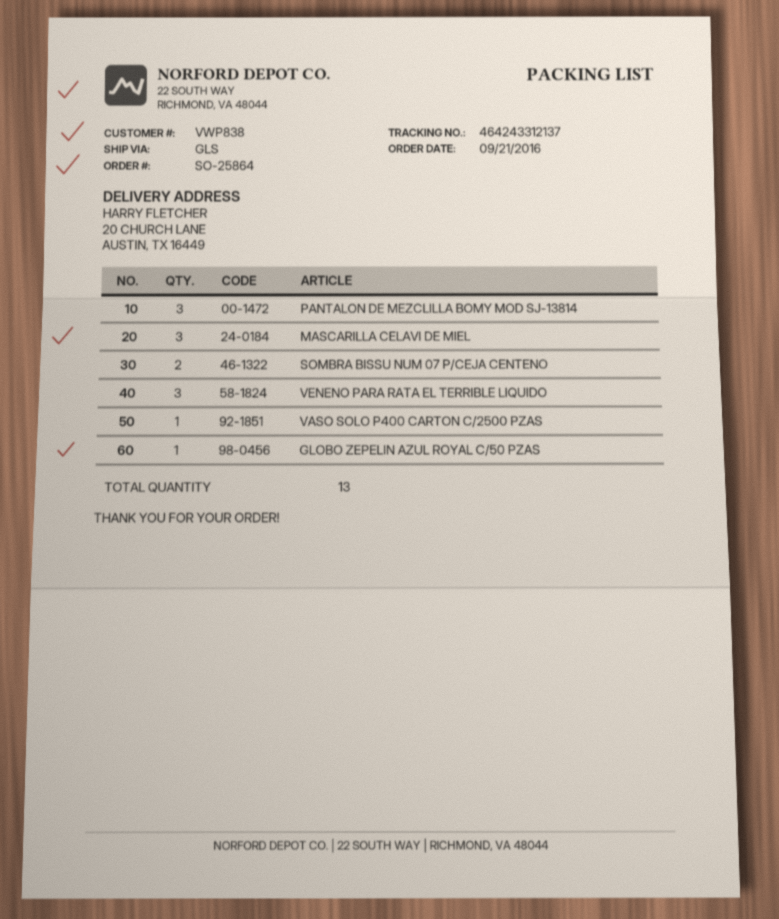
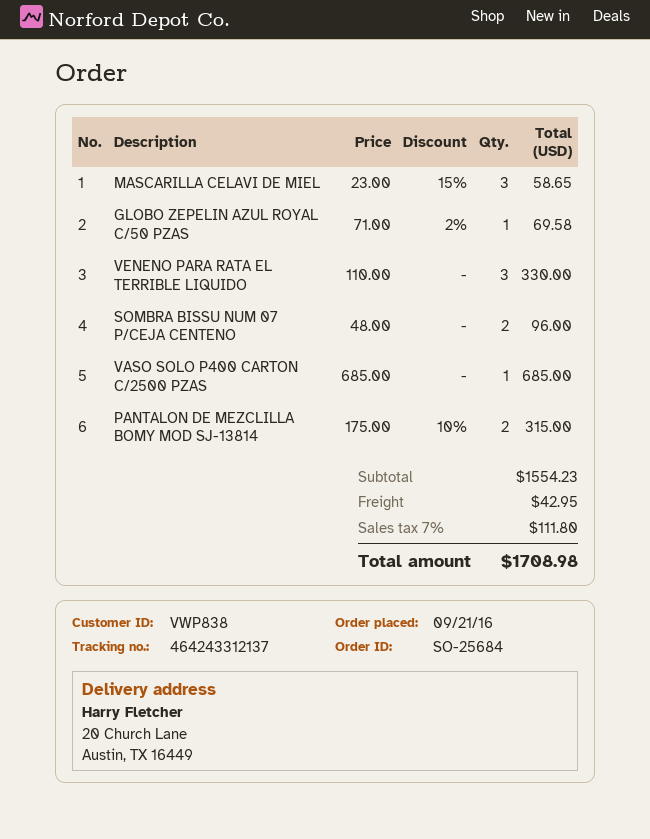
order number: SO-25864 -> SO-25684
PANTALON DE MEZCLILLA BOMY MOD SJ-13814: 3 -> 2

